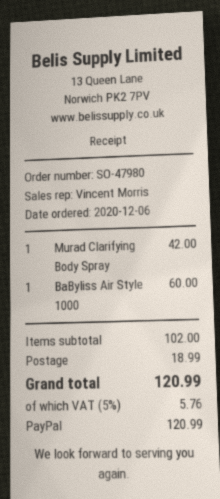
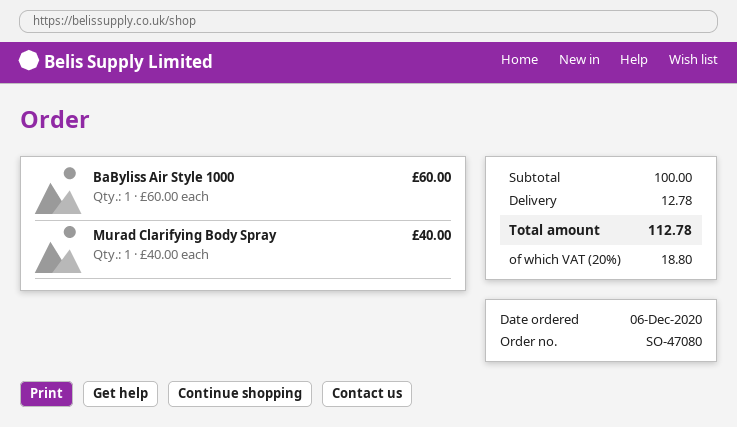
order number: SO-47980 -> SO-47080
Murad Clarifying Body Spray: 1 x 42.00 = 42.00 -> 1 x 40.00 = 40.00
subtotal: 102.00 -> 100.00
shipping: 18.99 -> 12.78
tax: 5% = 5.76 -> 20% = 18.80
total: 120.99 -> 112.78

